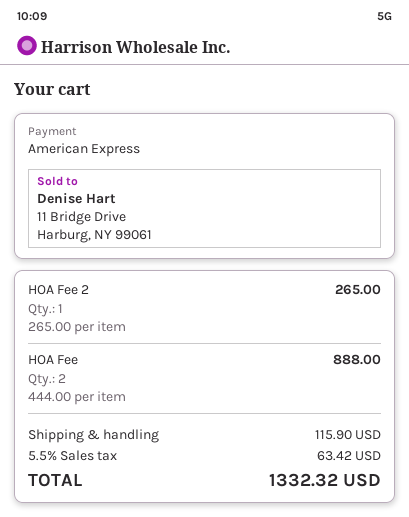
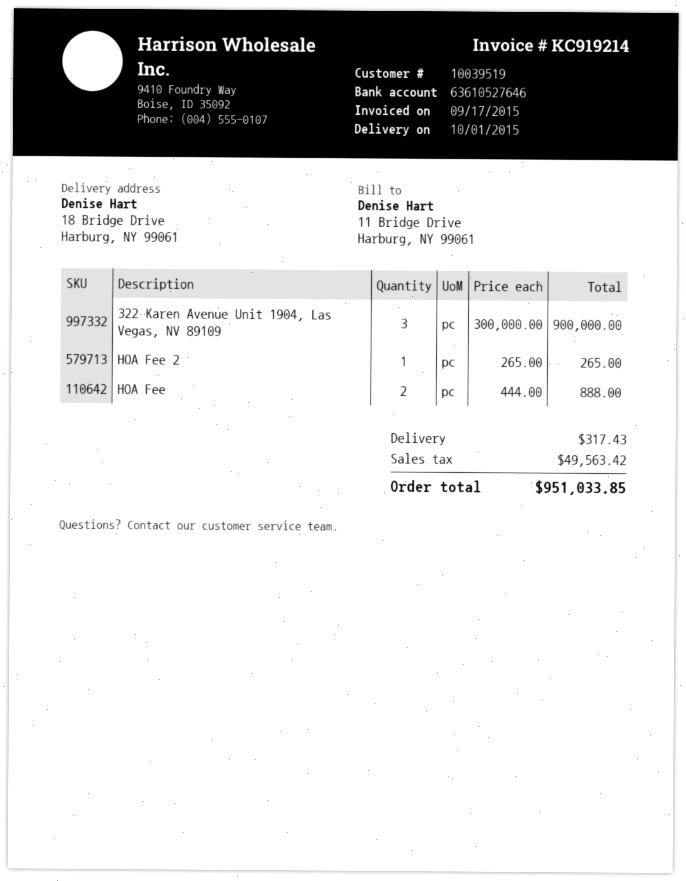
322 Karen Avenue Unit 1904, Las Vegas, NV 89109: none -> 3 x 300000.00 = 900000.00
shipping: 115.90 -> 317.43
tax: 63.42 -> 49563.42
total: 1332.32 -> 951033.85

